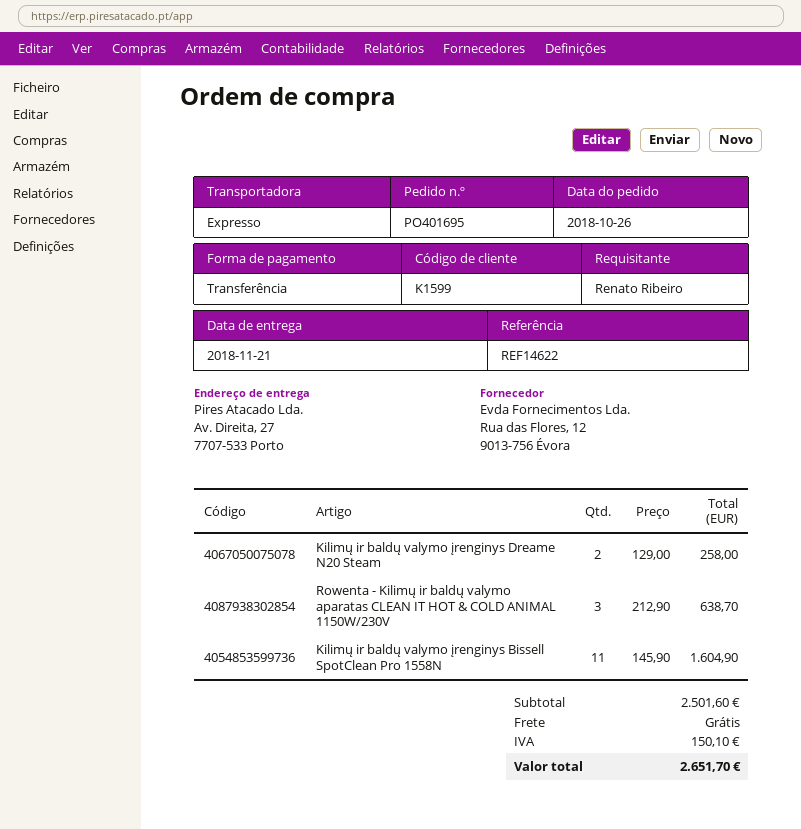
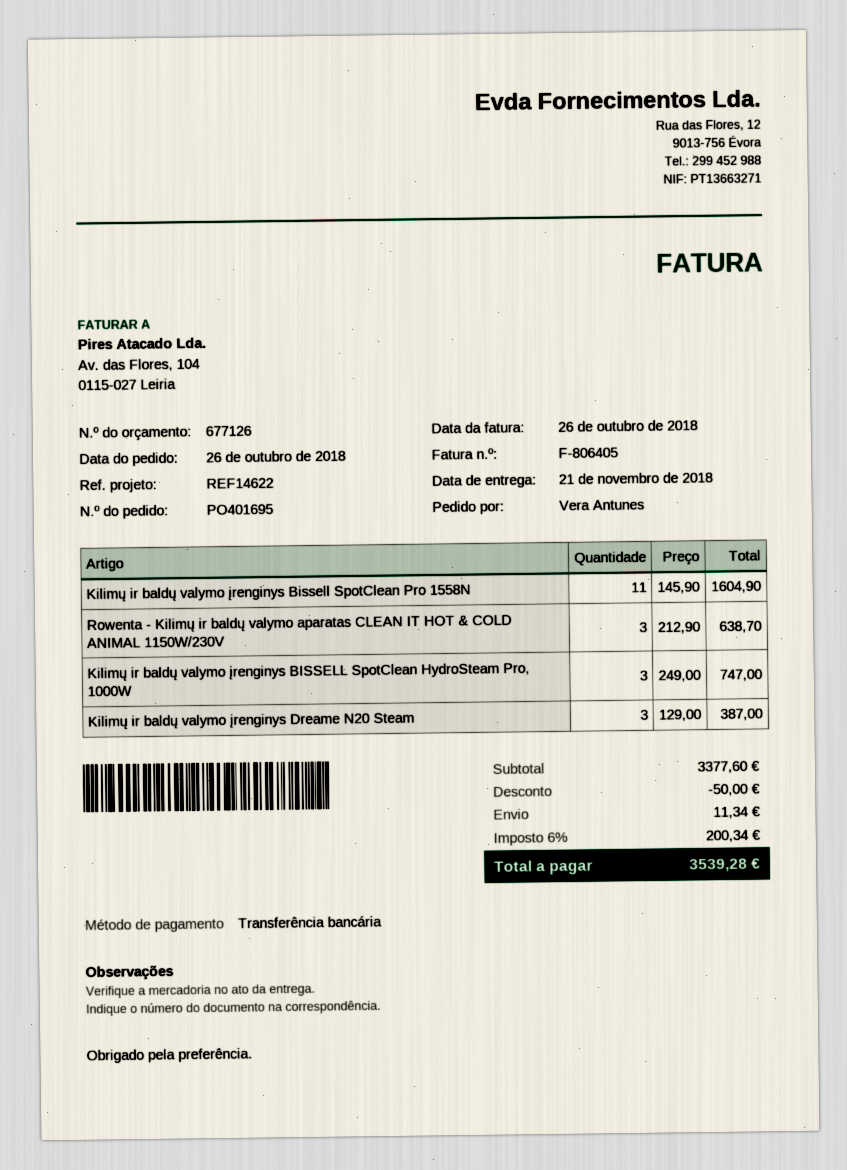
ordered by: Renato Ribeiro -> Vera Antunes
Kilimų ir baldų valymo įrenginys Dreame N20 Steam: 2 x 129.00 = 258.00 -> 3 x 129.00 = 387.00
Kilimų ir baldų valymo įrenginys BISSELL SpotClean HydroSteam Pro, 1000W: none -> 3 x 249.00 = 747.00
subtotal: 2501.60 -> 3377.60
discount: none -> 50.00
shipping: 0.00 -> 11.34
tax: 150.10 -> 200.34
total: 2651.70 -> 3539.28

